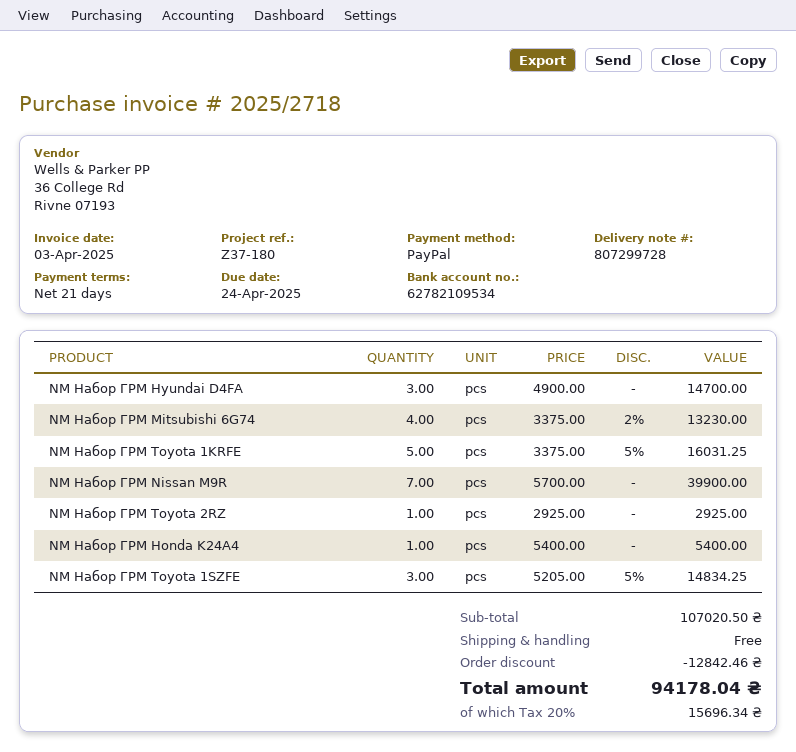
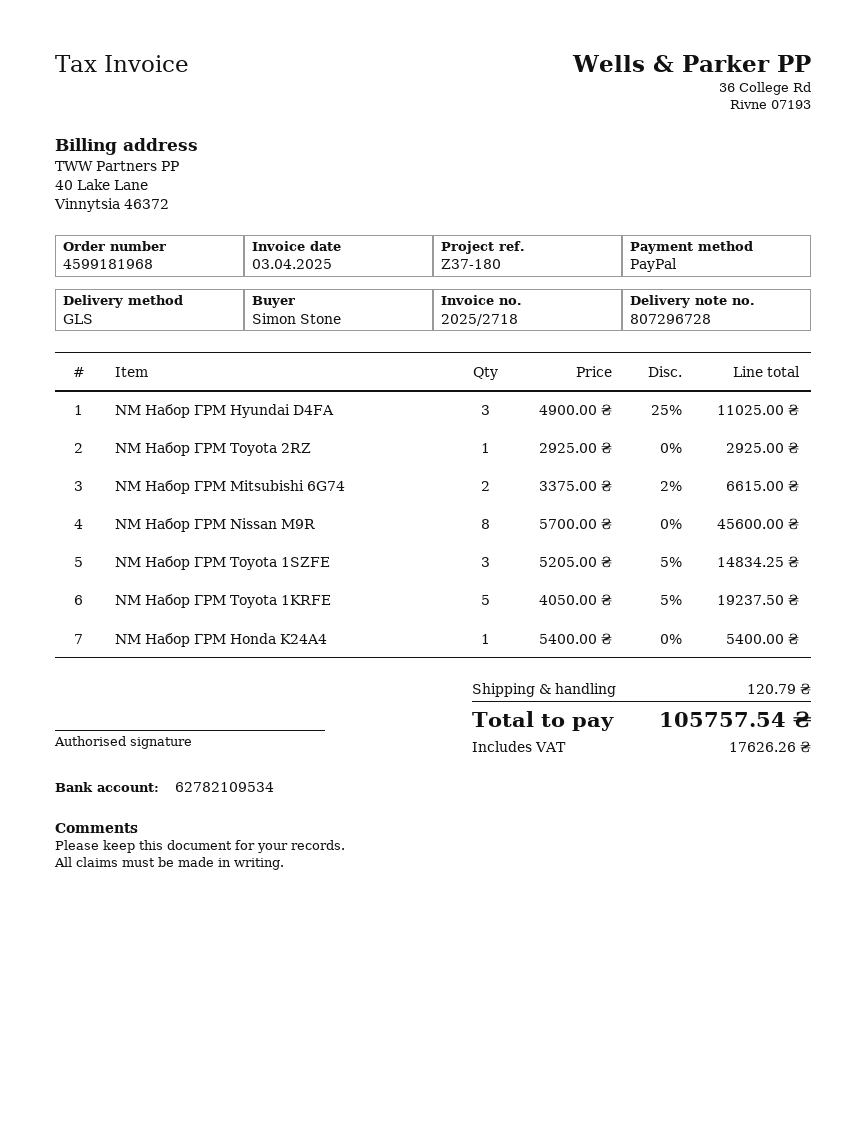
delivery note number: 807299728 -> 807296728
NM Набор ГРМ Hyundai D4FA: 3 x 4900.00 = 14700.00 -> 3 x 4900.00 - 25% = 11025.00
NM Набор ГРМ Mitsubishi 6G74: 4 x 3375.00 - 2% = 13230.00 -> 2 x 3375.00 - 2% = 6615.00
NM Набор ГРМ Toyota 1KRFE: 5 x 3375.00 - 5% = 16031.25 -> 5 x 4050.00 - 5% = 19237.50
NM Набор ГРМ Nissan M9R: 7 x 5700.00 = 39900.00 -> 8 x 5700.00 = 45600.00
discount: 12842.46 -> none
shipping: 0.00 -> 120.79
tax: 15696.34 -> 17626.26
total: 94178.04 -> 105757.54

